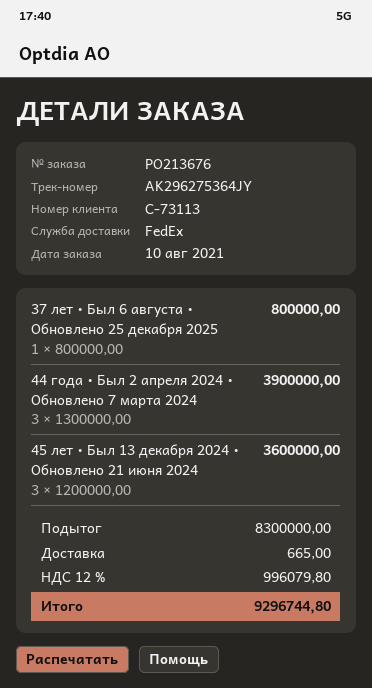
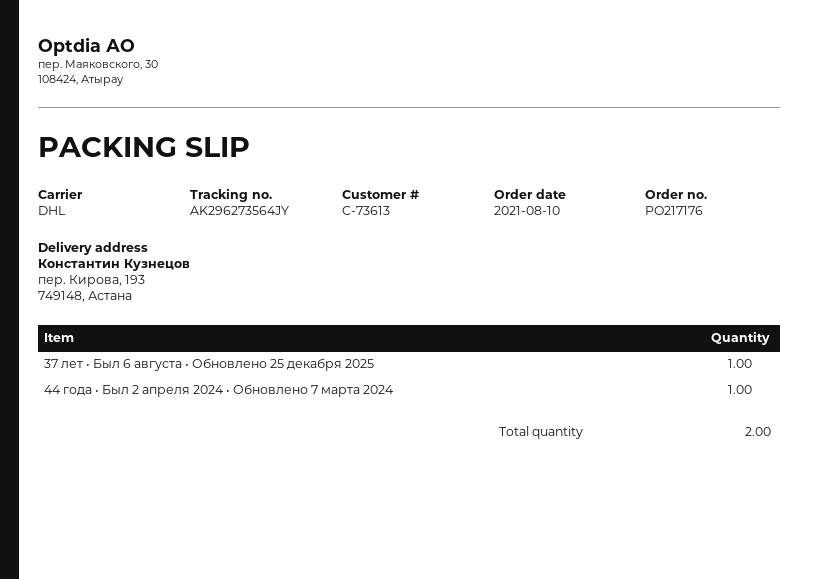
order number: PO213676 -> PO217176
customer number: C-73113 -> C-73613
shipping method: FedEx -> DHL
tracking number: AK296275364JY -> AK296273564JY
44 года • Был 2 апреля 2024 • Обновлено 7 марта 2024: 3 -> 1
45 лет • Был 13 декабря 2024 • Обновлено 21 июня 2024: 3 -> none

